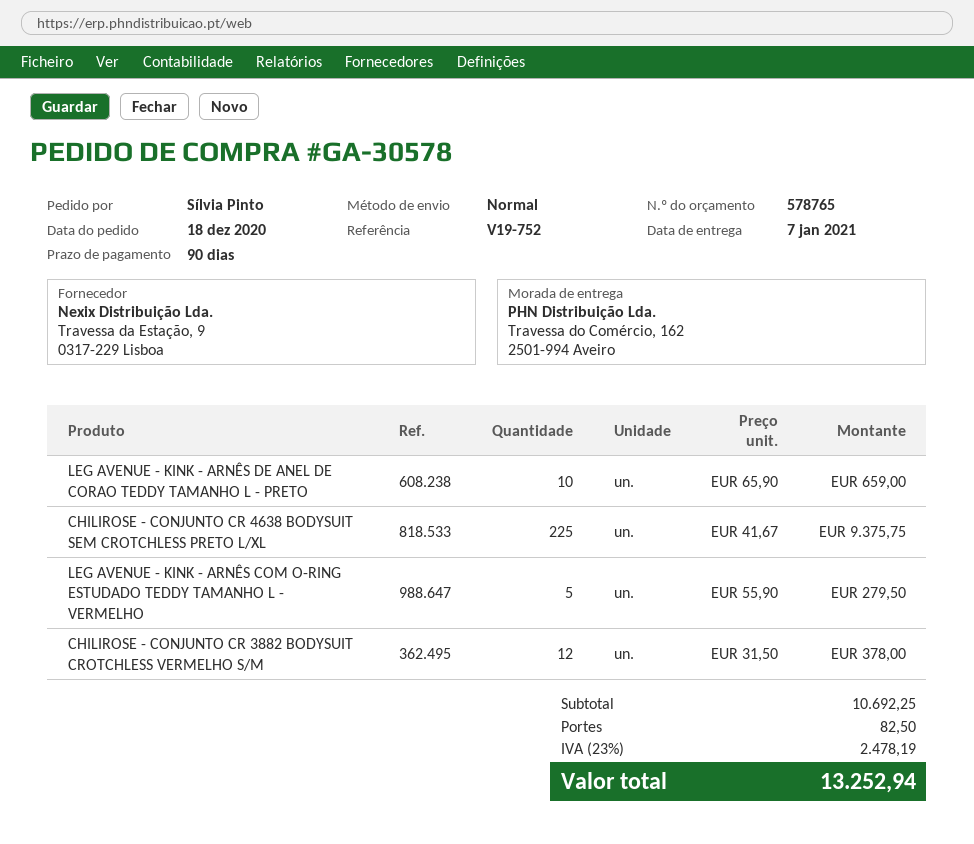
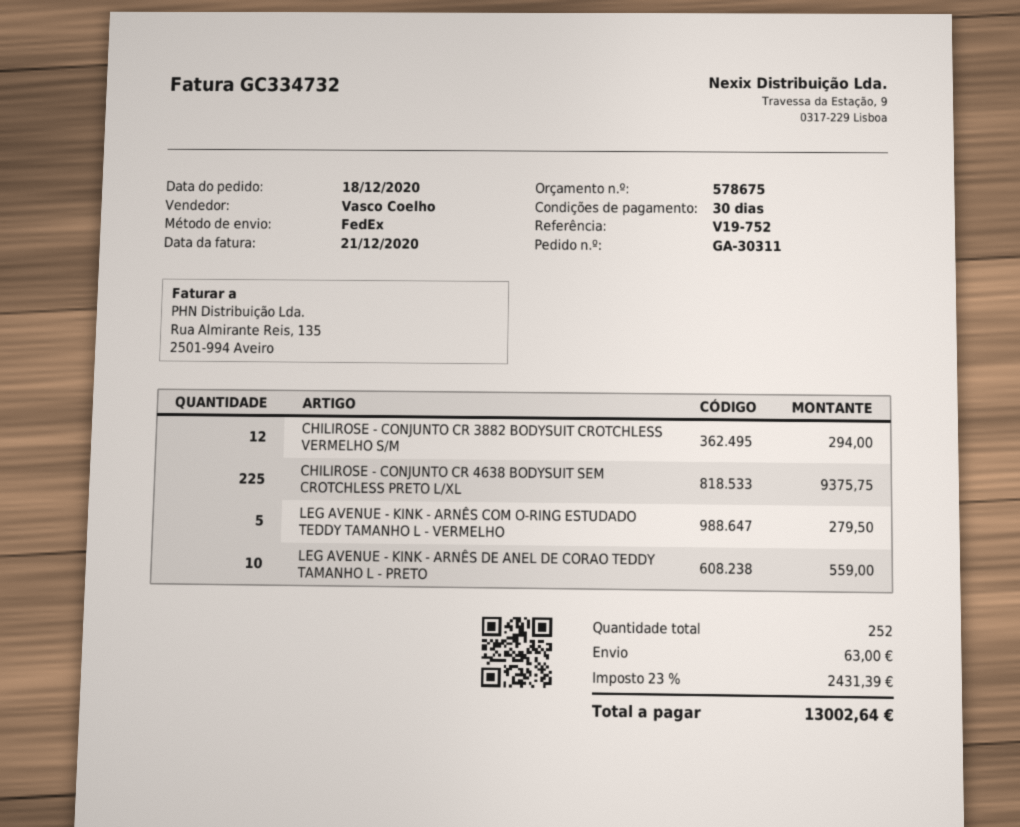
quote number: 578765 -> 578675
order number: GA-30578 -> GA-30311
payment terms: 90 days -> 30 days
shipping method: standard -> FedEx
LEG AVENUE - KINK - ARNÊS DE ANEL DE CORAO TEDDY TAMANHO L - PRETO: 10 for 659.00 -> 10 for 559.00
CHILIROSE - CONJUNTO CR 3882 BODYSUIT CROTCHLESS VERMELHO S/M: 12 for 378.00 -> 12 for 294.00
shipping: 82.50 -> 63.00
tax: 23% = 2478.19 -> 23% = 2431.39
total: 13252.94 -> 13002.64

